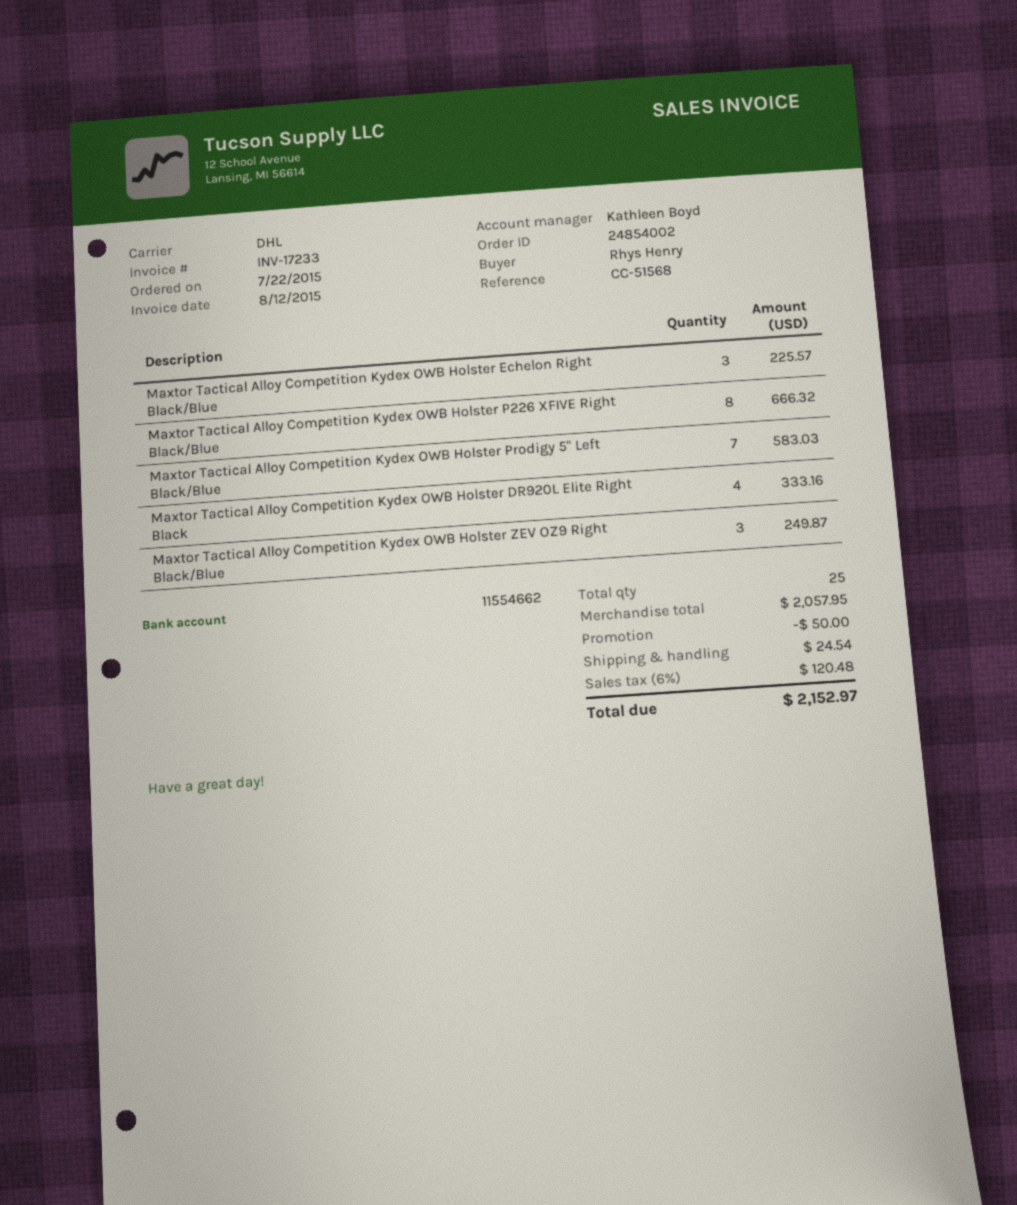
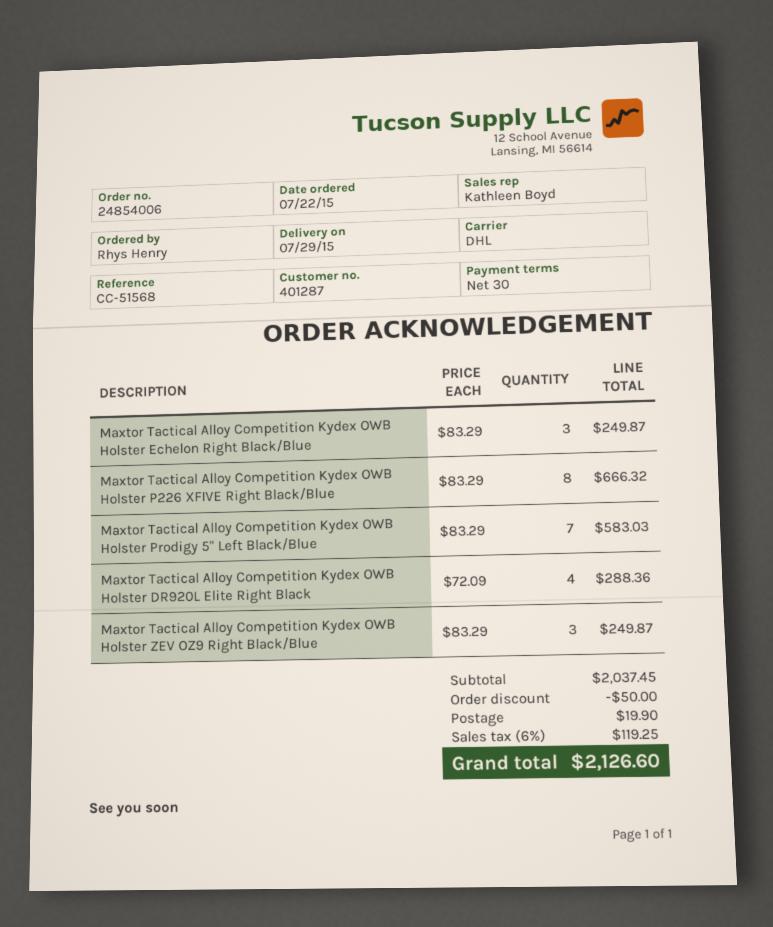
order number: 24854002 -> 24854006
Maxtor Tactical Alloy Competition Kydex OWB Holster Echelon Right Black/Blue: 3 for 225.57 -> 3 for 249.87
Maxtor Tactical Alloy Competition Kydex OWB Holster DR920L Elite Right Black: 4 for 333.16 -> 4 for 288.36
subtotal: 2057.95 -> 2037.45
shipping: 24.54 -> 19.90
tax: 6% = 120.48 -> 6% = 119.25
total: 2152.97 -> 2126.60

